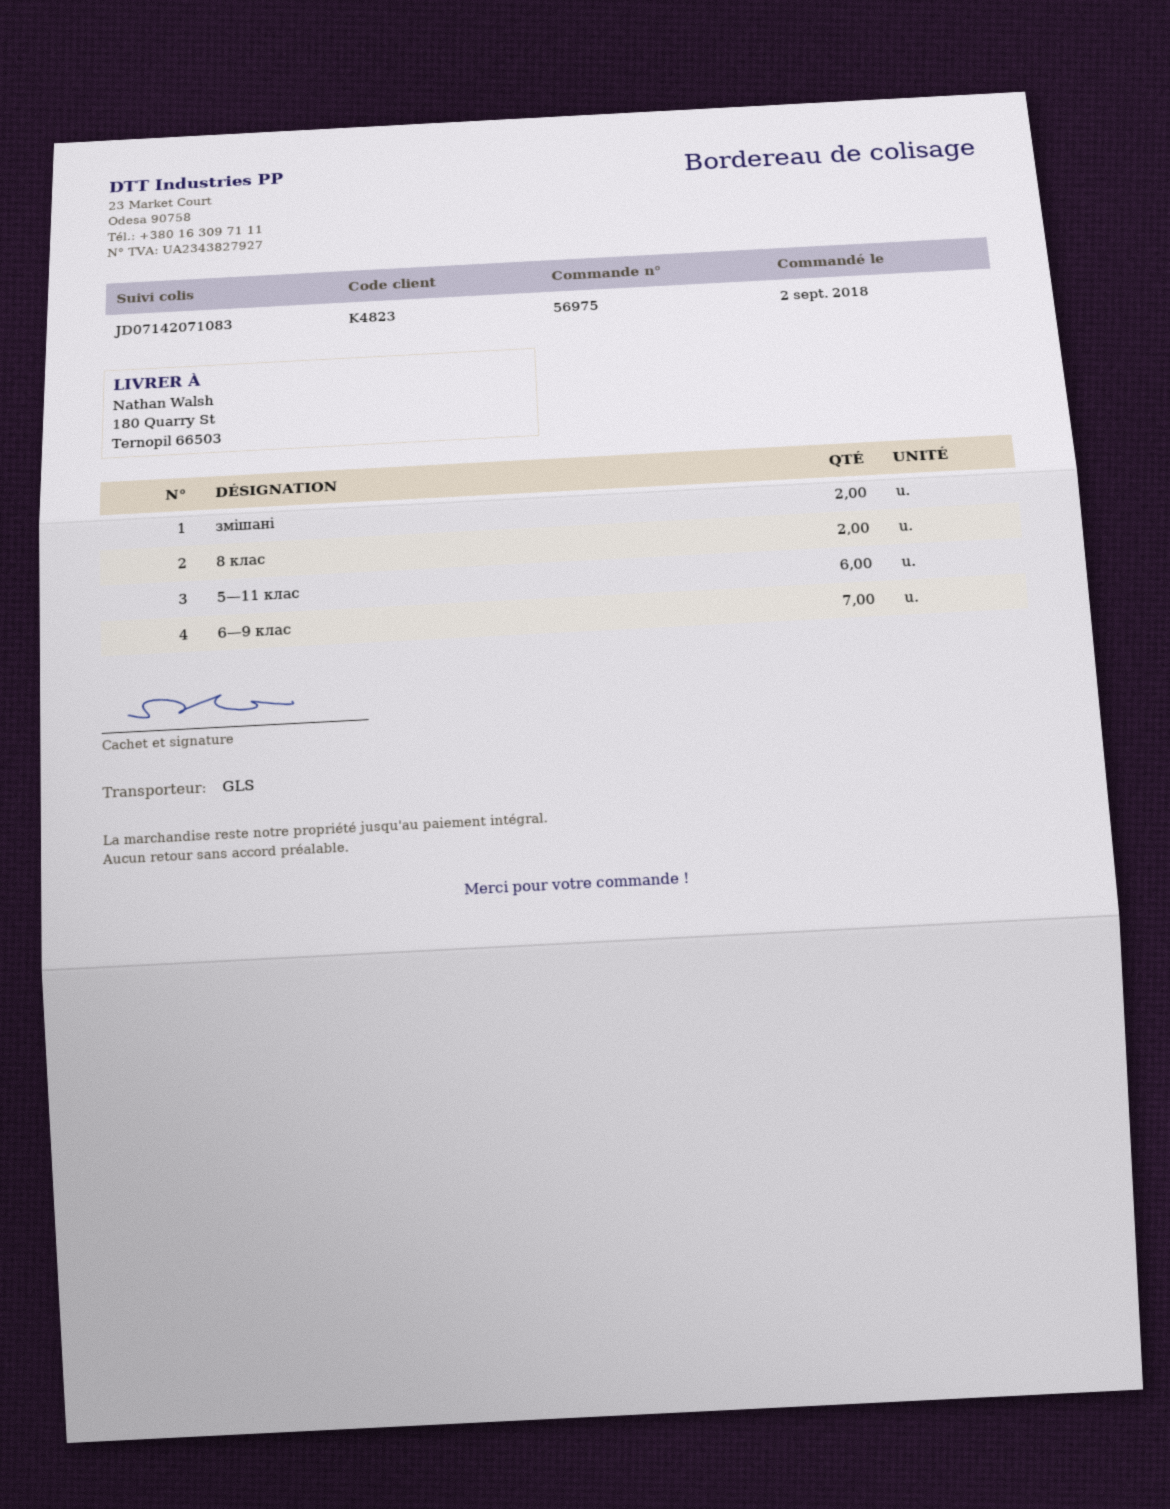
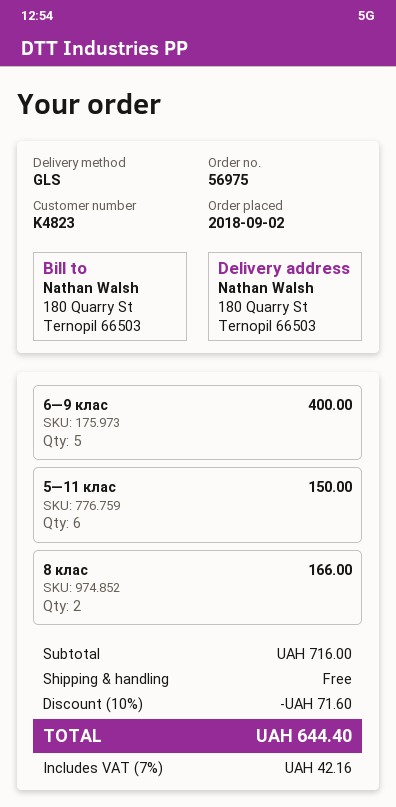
змішані: 2 -> none
6—9 клас: 7 -> 5

